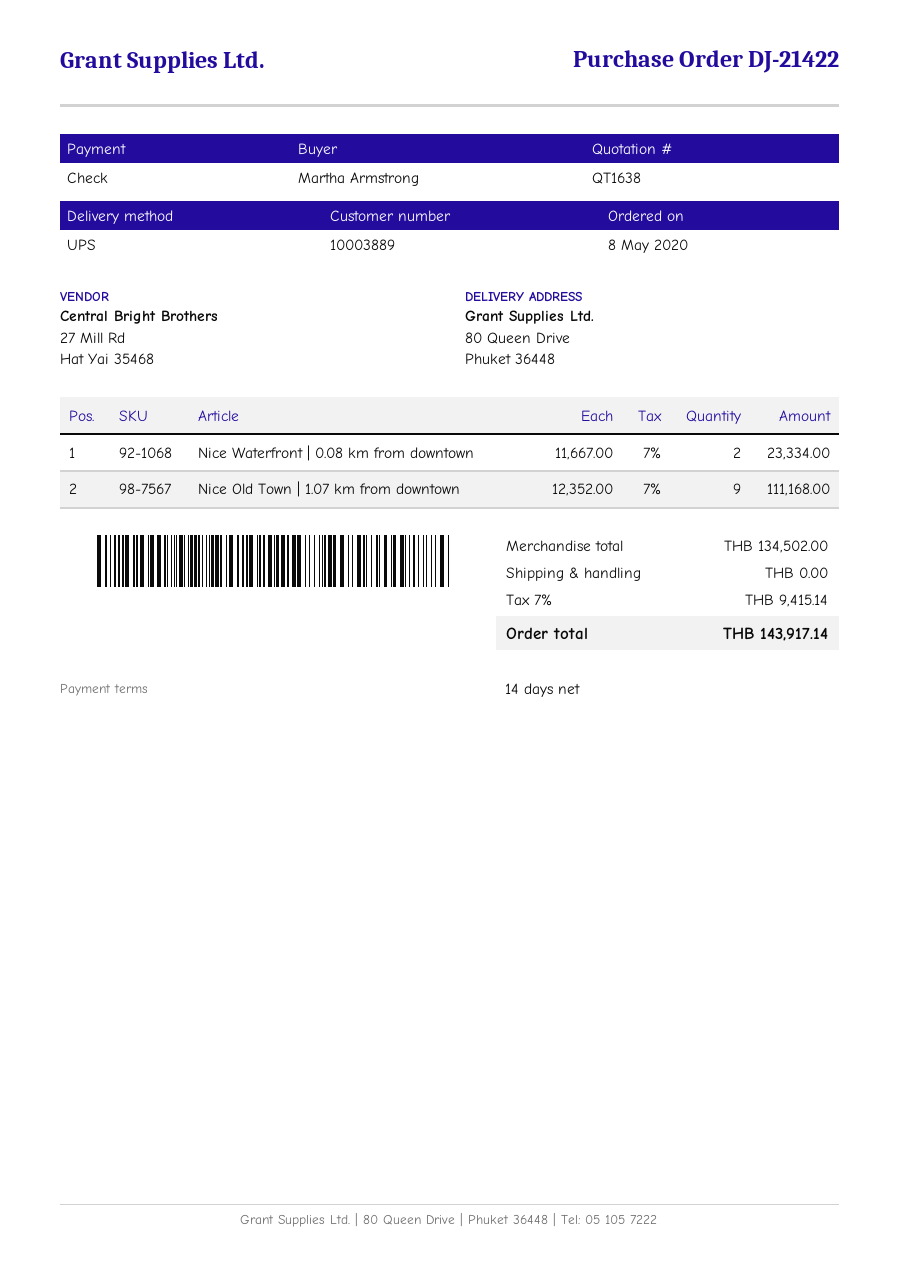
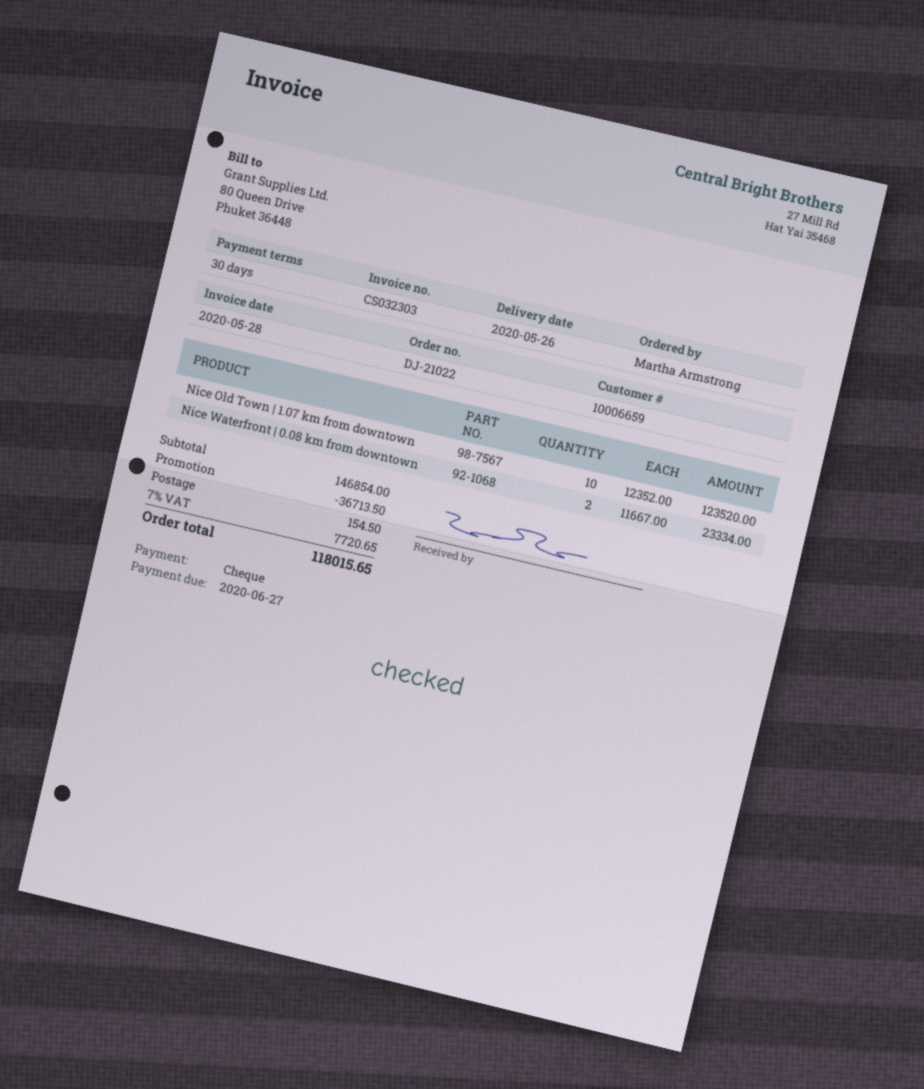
order number: DJ-21422 -> DJ-21022
payment terms: 14 days -> 30 days
customer number: 10003889 -> 10006659
Nice Old Town | 1.07 km from downtown: 9 x 12352.00 = 111168.00 -> 10 x 12352.00 = 123520.00
subtotal: 134502.00 -> 146854.00
discount: none -> 36713.50
shipping: 0.00 -> 154.50
tax: 7% = 9415.14 -> 7% = 7720.65
total: 143917.14 -> 118015.65

